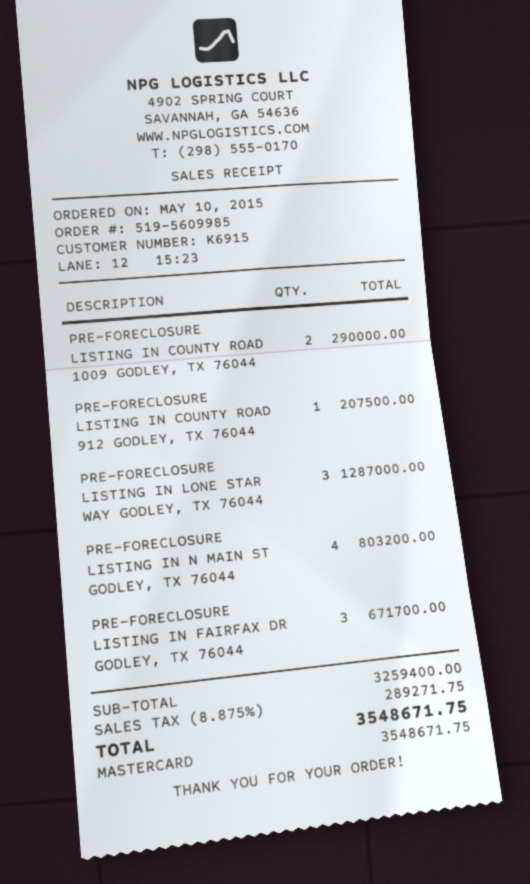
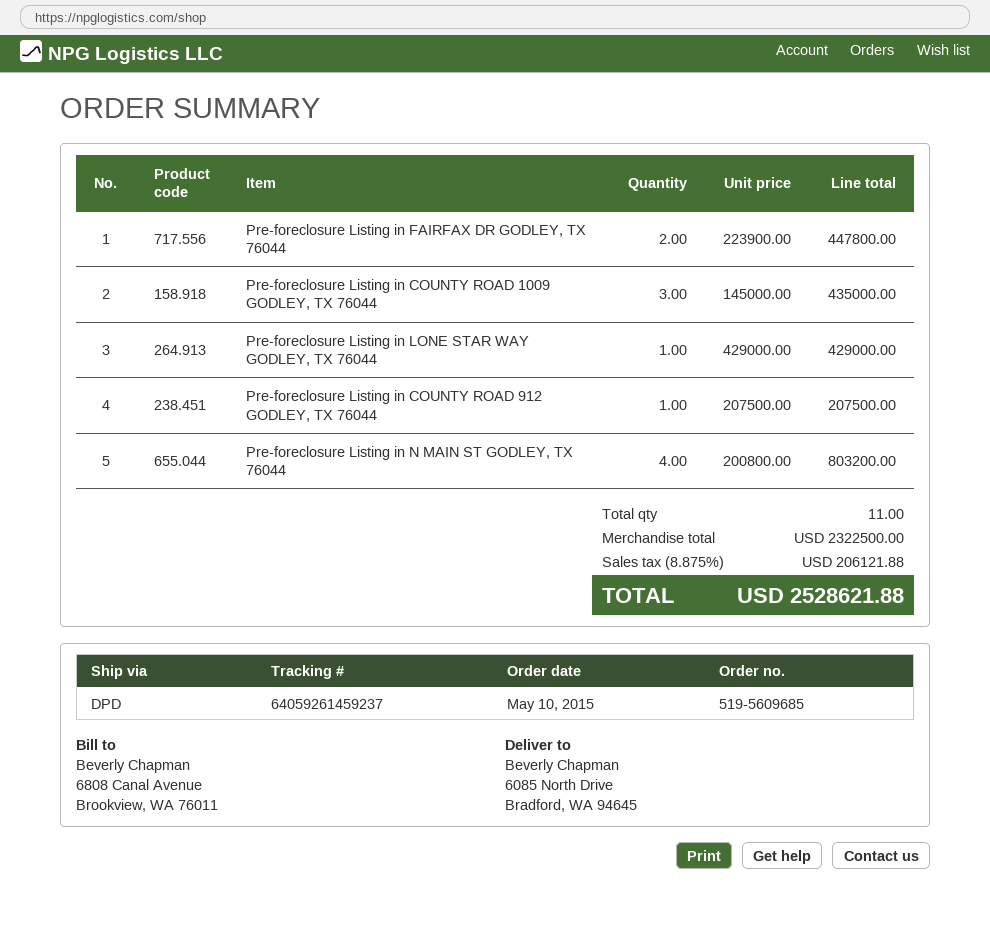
order number: 519-5609985 -> 519-5609685
PRE-FORECLOSURE LISTING IN COUNTY ROAD 1009 GODLEY, TX 76044: 2 for 290000.00 -> 3 for 435000.00
PRE-FORECLOSURE LISTING IN LONE STAR WAY GODLEY, TX 76044: 3 for 1287000.00 -> 1 for 429000.00
PRE-FORECLOSURE LISTING IN FAIRFAX DR GODLEY, TX 76044: 3 for 671700.00 -> 2 for 447800.00
subtotal: 3259400.00 -> 2322500.00
tax: 8.875% = 289271.75 -> 8.875% = 206121.88
total: 3548671.75 -> 2528621.88

